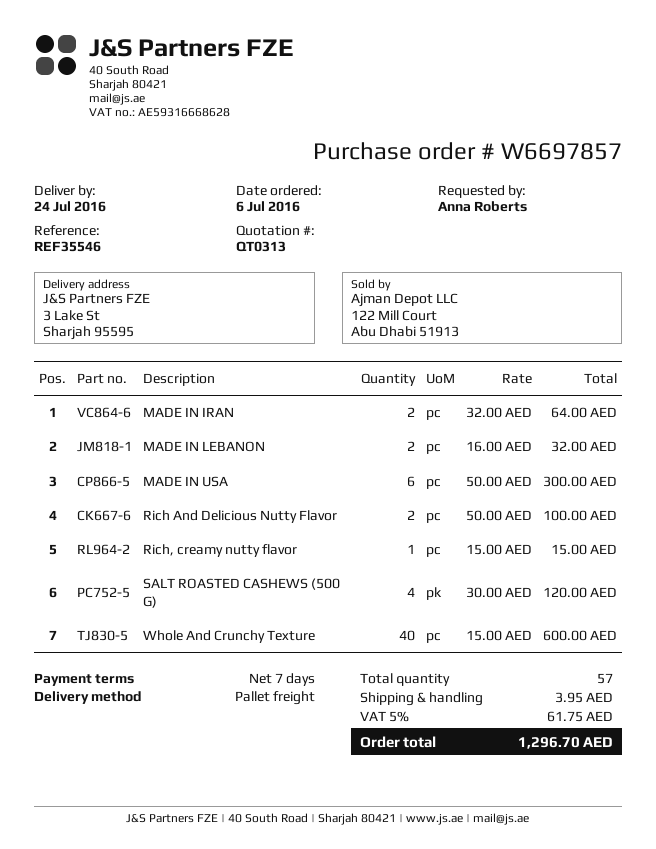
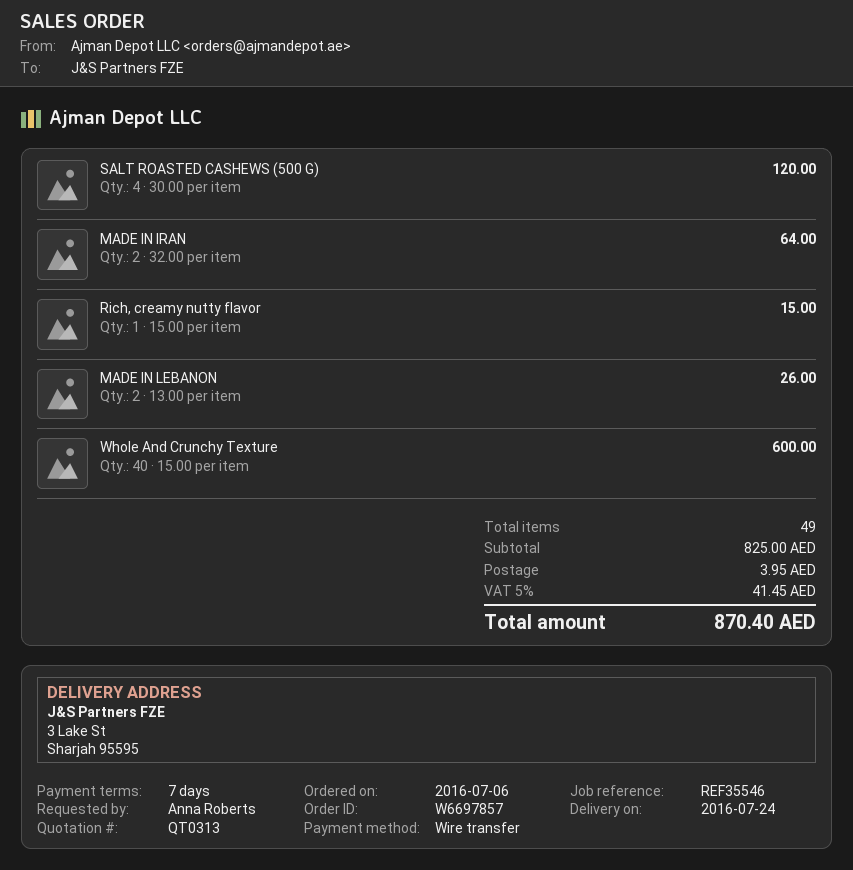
MADE IN LEBANON: 2 x 16.00 = 32.00 -> 2 x 13.00 = 26.00
MADE IN USA: 6 x 50.00 = 300.00 -> none
Rich And Delicious Nutty Flavor: 2 x 50.00 = 100.00 -> none
total quantity: 57 -> 49
tax: 5% = 61.75 -> 5% = 41.45
total: 1296.70 -> 870.40

